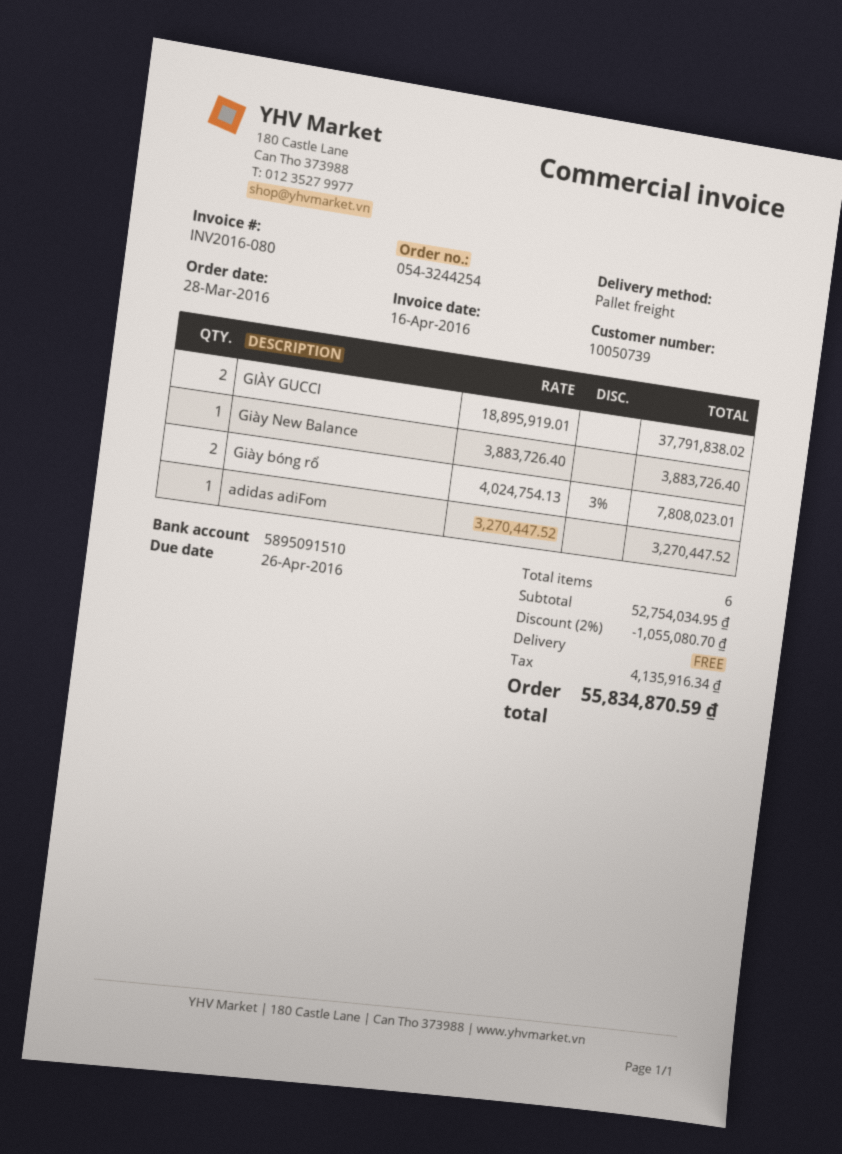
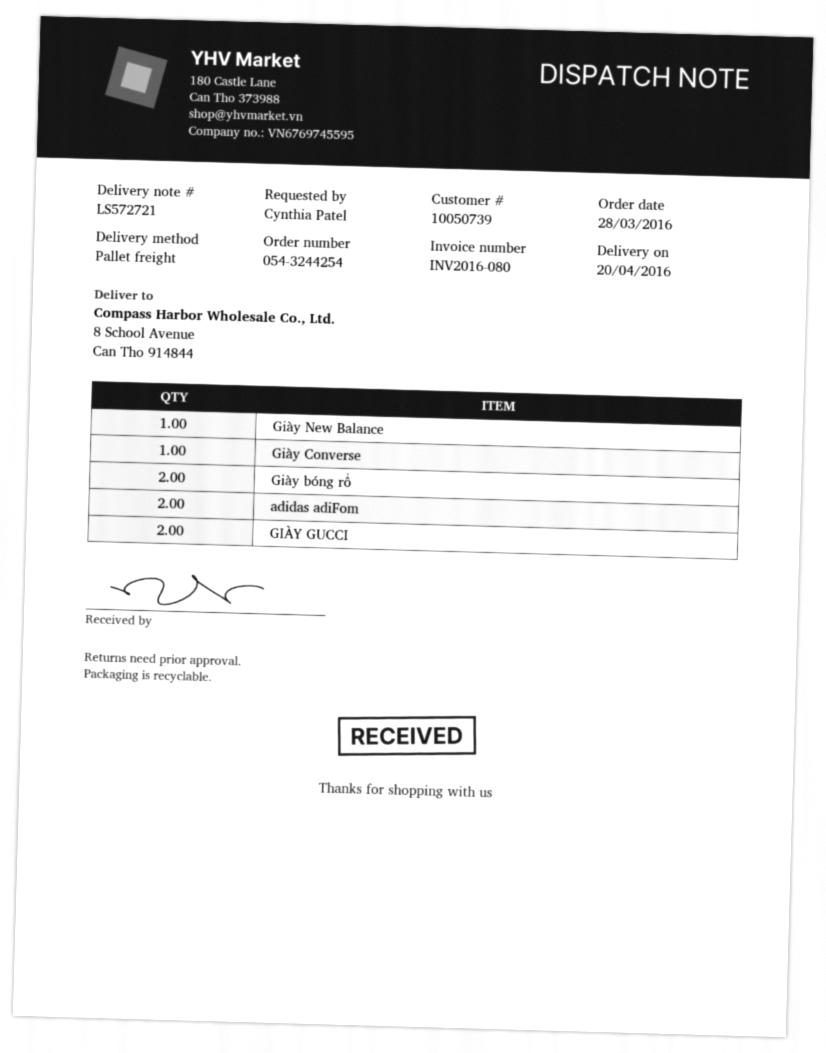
adidas adiFom: 1 -> 2
Giày Converse: none -> 1

